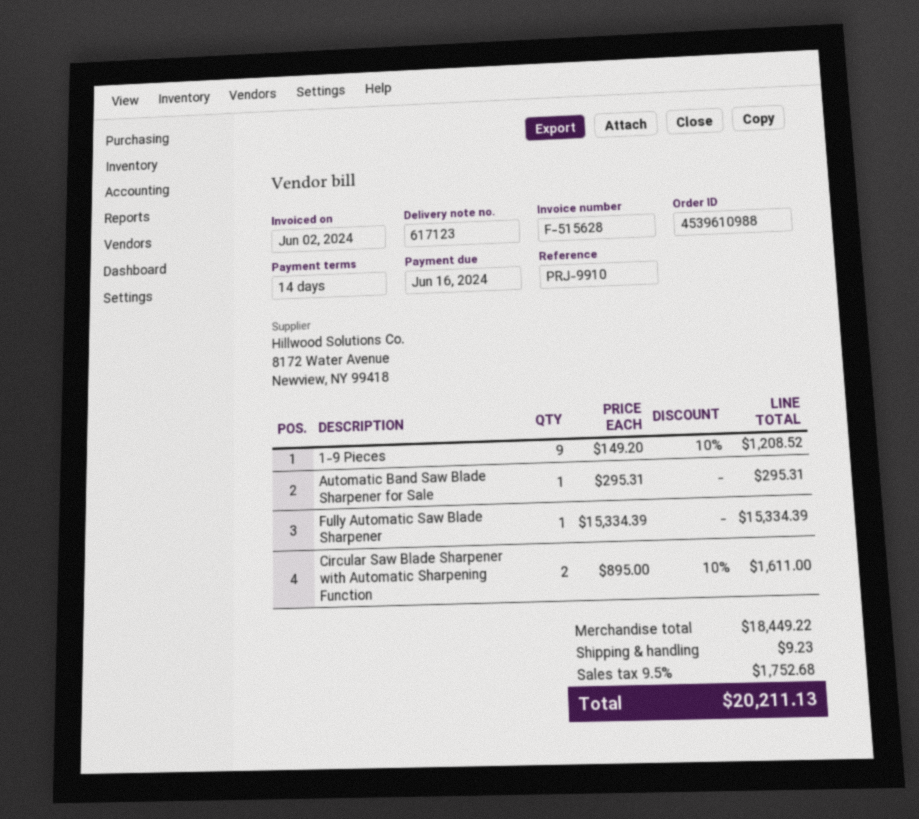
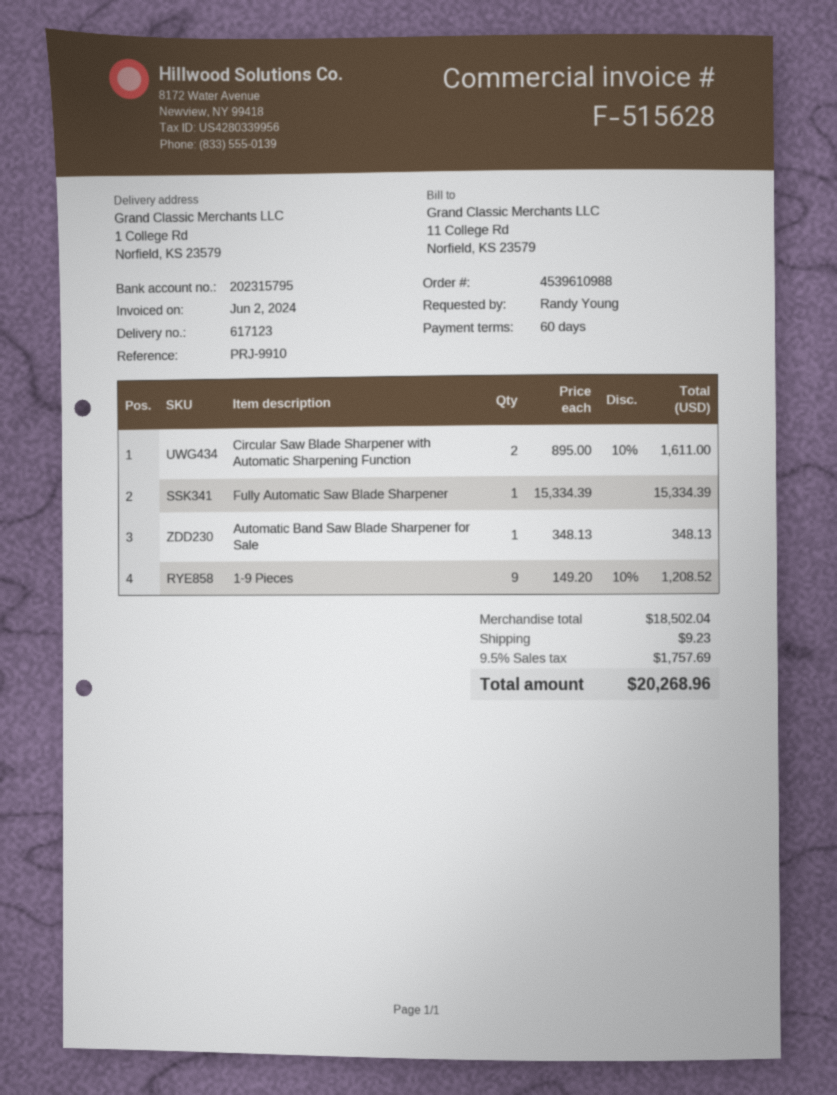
payment terms: 14 days -> 60 days
Automatic Band Saw Blade Sharpener for Sale: 1 x 295.31 = 295.31 -> 1 x 348.13 = 348.13
subtotal: 18449.22 -> 18502.04
tax: 9.5% = 1752.68 -> 9.5% = 1757.69
total: 20211.13 -> 20268.96

